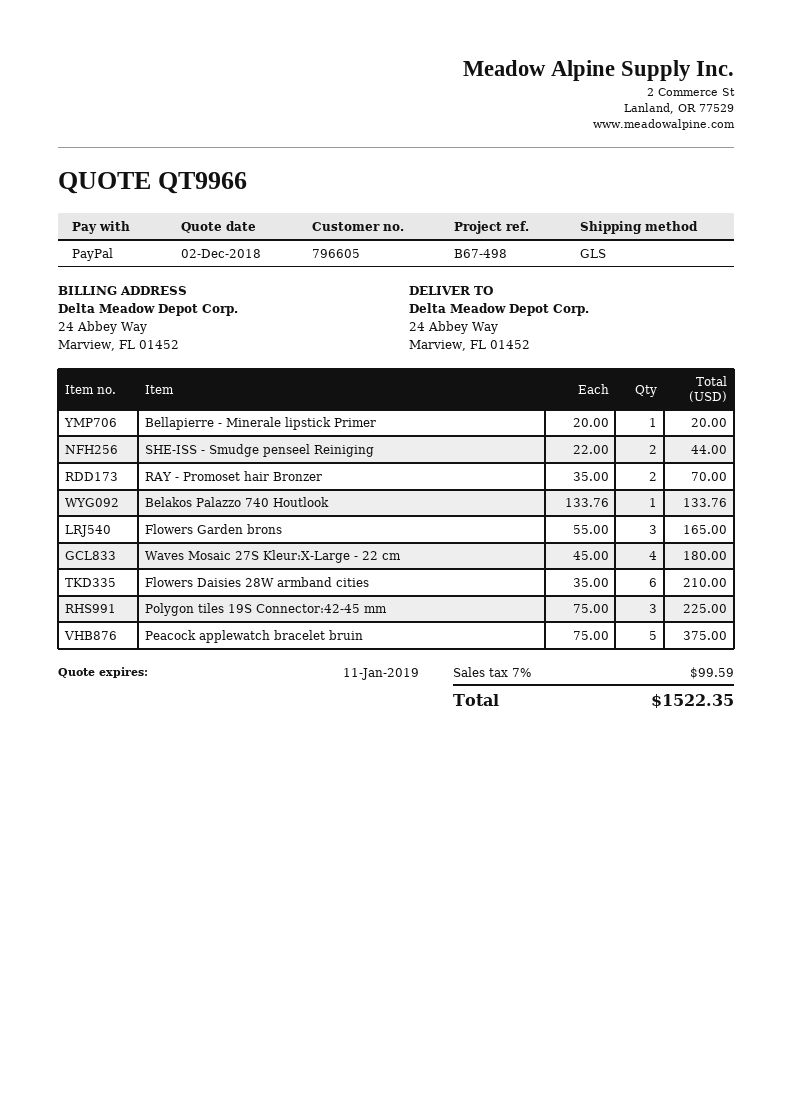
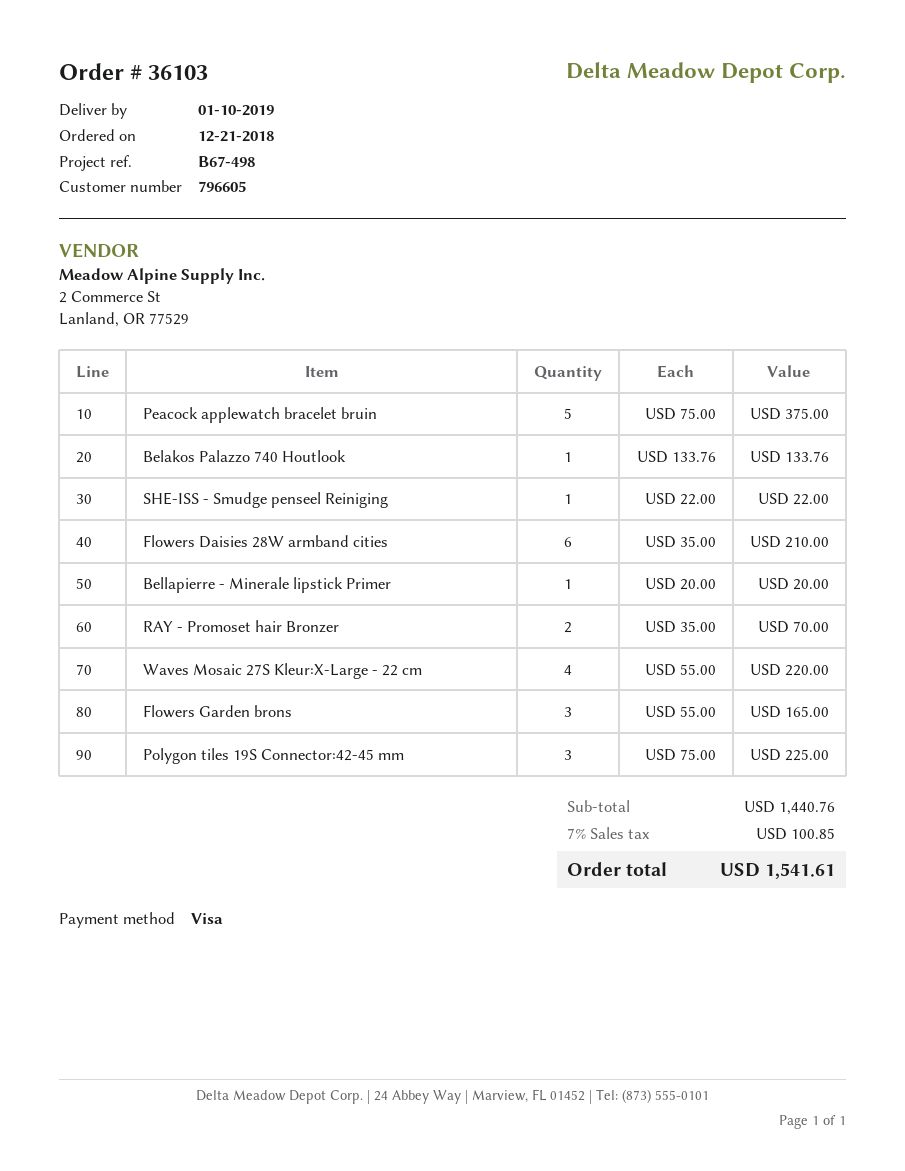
payment method: PayPal -> Visa
SHE-ISS - Smudge penseel Reiniging: 2 x 22.00 = 44.00 -> 1 x 22.00 = 22.00
Waves Mosaic 27S Kleur:X-Large - 22 cm: 4 x 45.00 = 180.00 -> 4 x 55.00 = 220.00
tax: 7% = 99.59 -> 7% = 100.85
total: 1522.35 -> 1541.61

